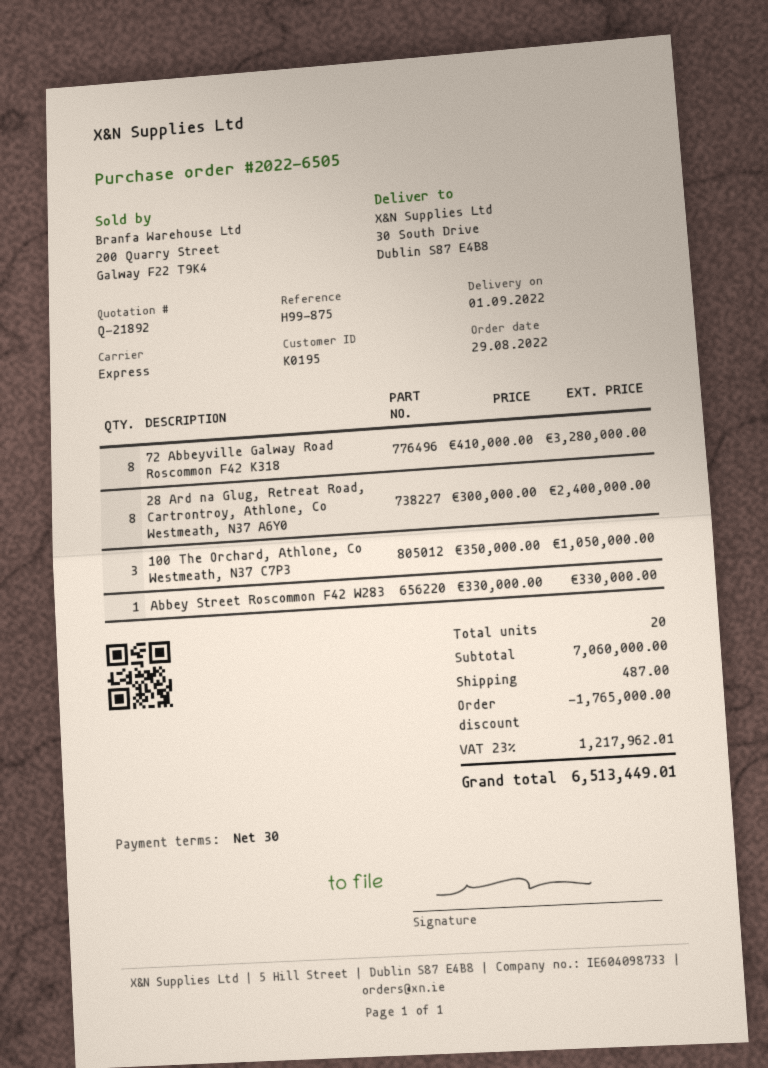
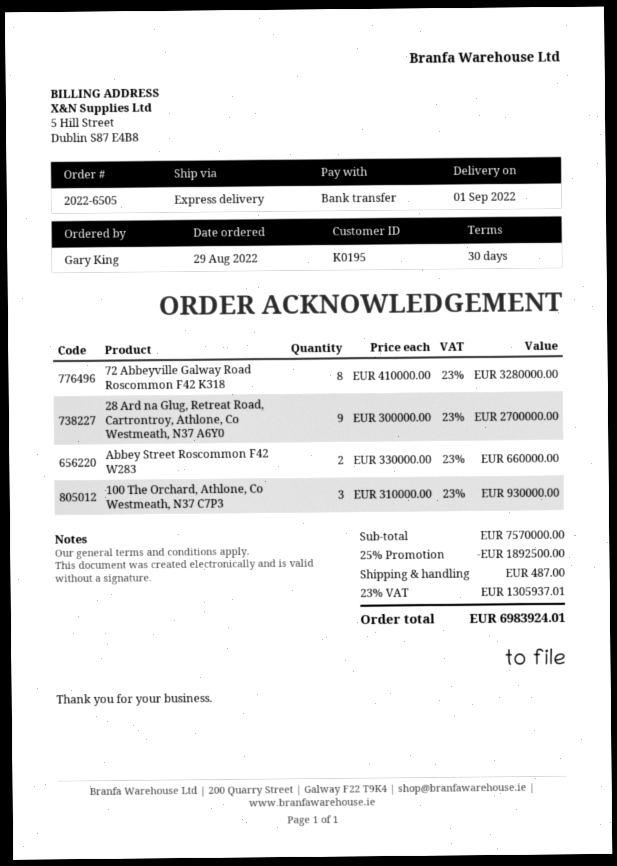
28 Ard na Glug, Retreat Road, Cartrontroy, Athlone, Co Westmeath, N37 A6Y0: 8 x 300000.00 = 2400000.00 -> 9 x 300000.00 = 2700000.00
100 The Orchard, Athlone, Co Westmeath, N37 C7P3: 3 x 350000.00 = 1050000.00 -> 3 x 310000.00 = 930000.00
Abbey Street Roscommon F42 W283: 1 x 330000.00 = 330000.00 -> 2 x 330000.00 = 660000.00
subtotal: 7060000.00 -> 7570000.00
discount: 1765000.00 -> 1892500.00
tax: 23% = 1217962.01 -> 23% = 1305937.01
total: 6513449.01 -> 6983924.01

